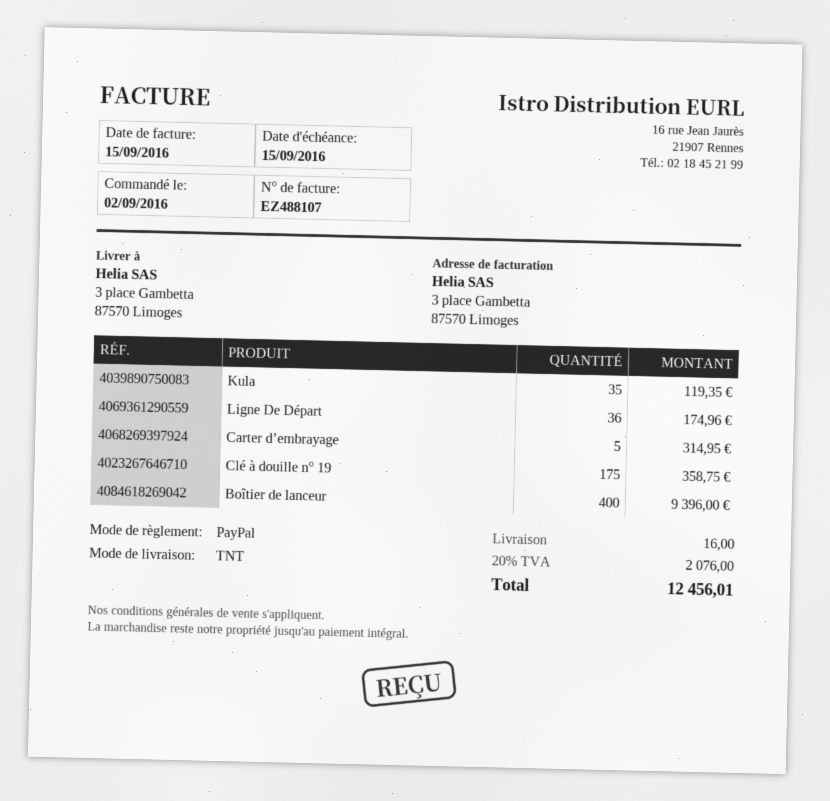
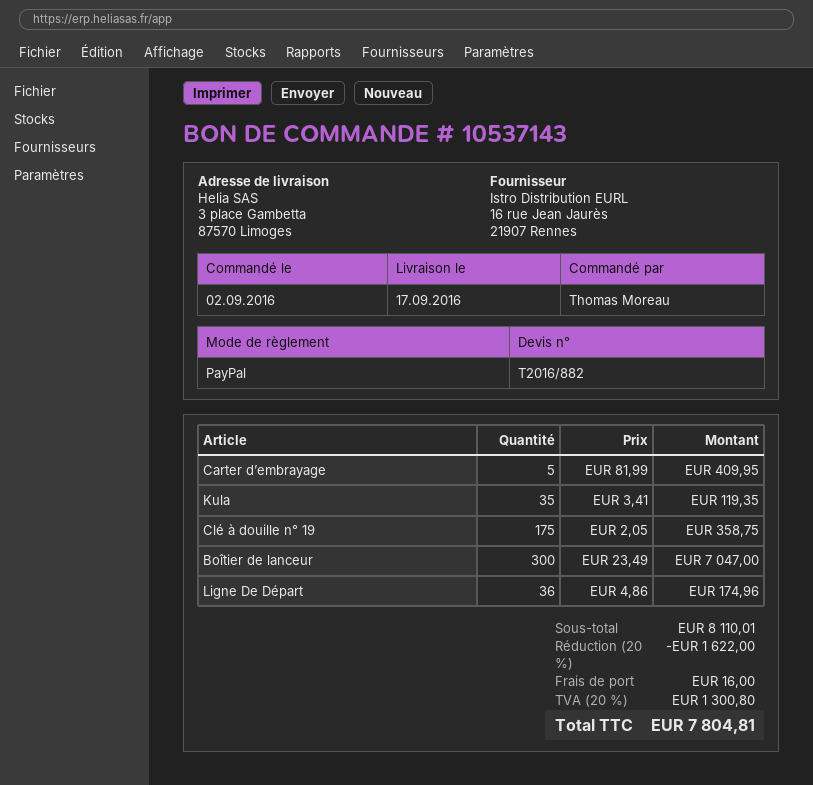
Carter d’embrayage: 5 for 314.95 -> 5 for 409.95
Boîtier de lanceur: 400 for 9396.00 -> 300 for 7047.00
discount: none -> 20% = 1622.00
tax: 20% = 2076.00 -> 20% = 1300.80
total: 12456.01 -> 7804.81

